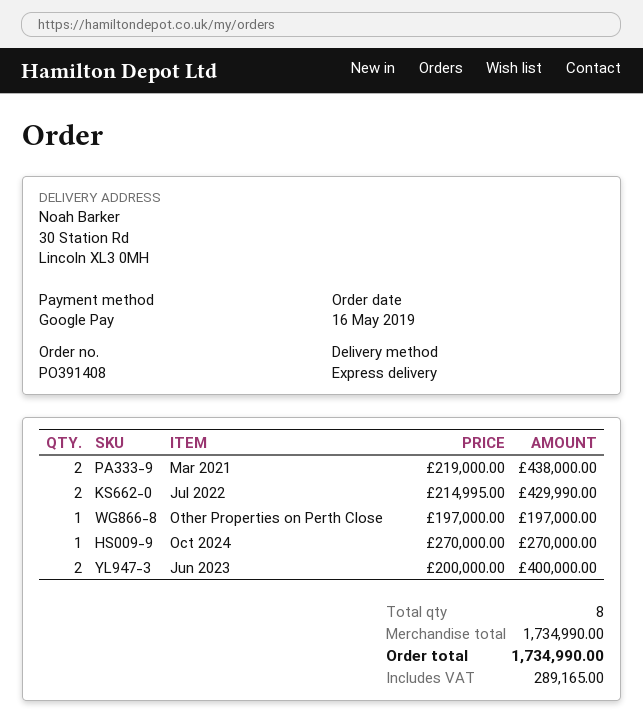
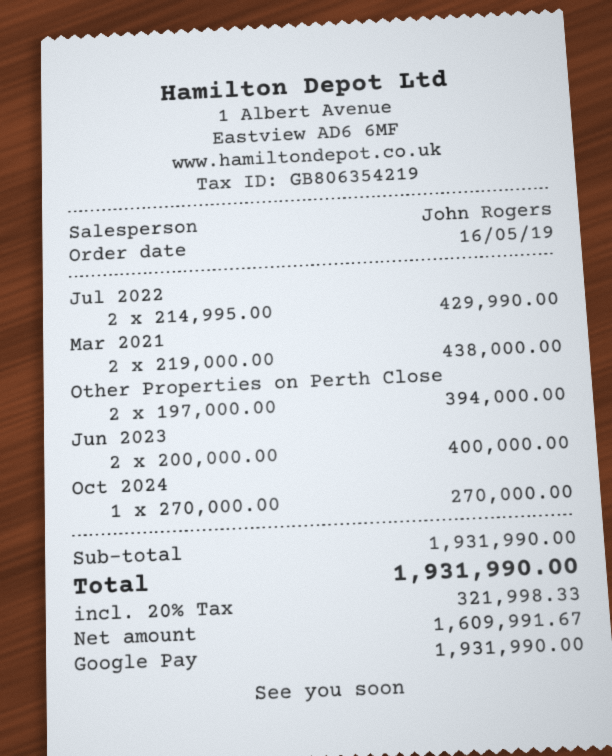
Other Properties on Perth Close: 1 x 197000.00 = 197000.00 -> 2 x 197000.00 = 394000.00
subtotal: 1734990.00 -> 1931990.00
tax: 289165.00 -> 321998.33
total: 1734990.00 -> 1931990.00

